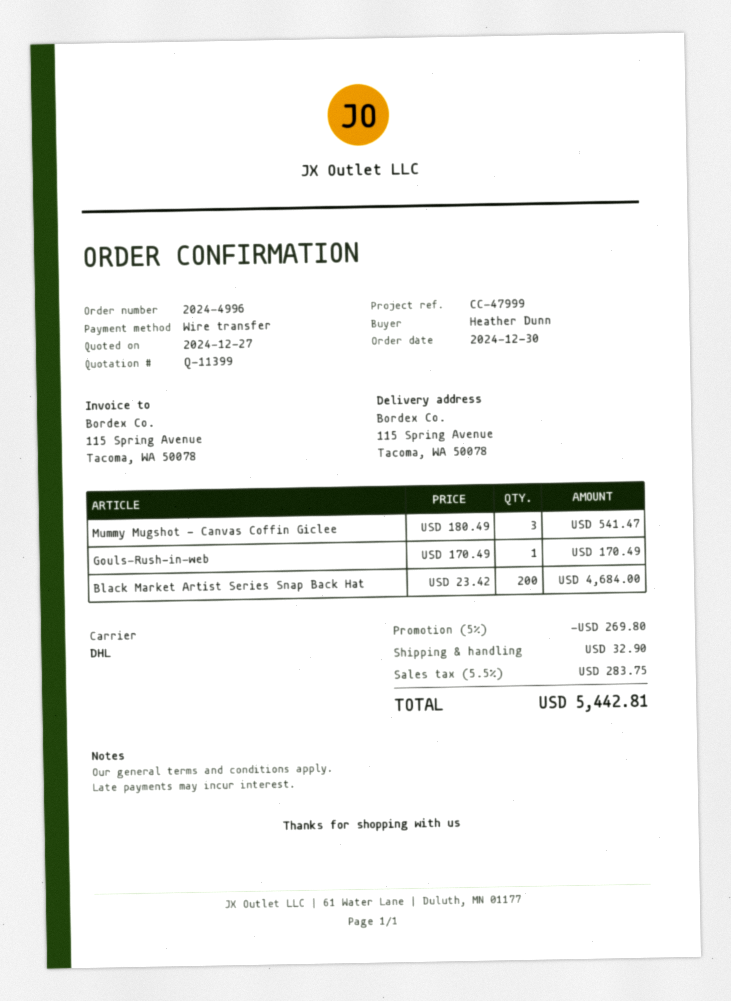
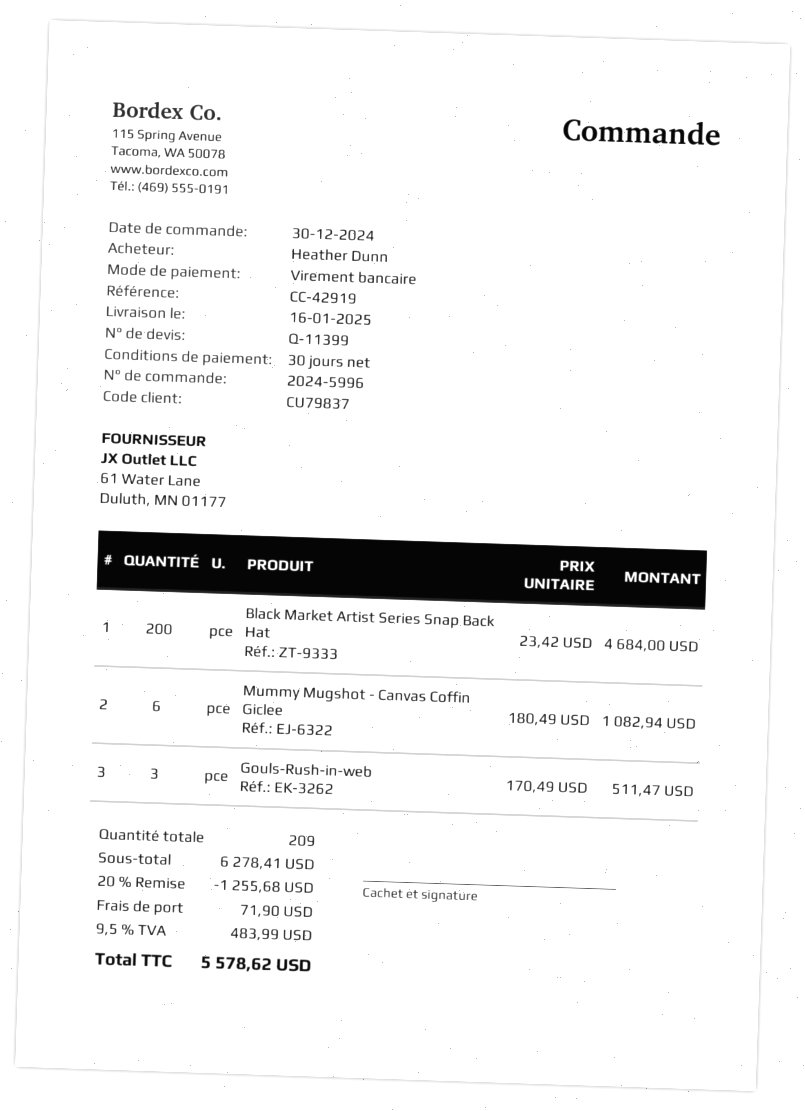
order number: 2024-4996 -> 2024-5996
reference: CC-47999 -> CC-42919
Mummy Mugshot - Canvas Coffin Giclee: 3 x 180.49 = 541.47 -> 6 x 180.49 = 1082.94
Gouls-Rush-in-web: 1 x 170.49 = 170.49 -> 3 x 170.49 = 511.47
discount: 5% = 269.80 -> 20% = 1255.68
shipping: 32.90 -> 71.90
tax: 5.5% = 283.75 -> 9.5% = 483.99
total: 5442.81 -> 5578.62

